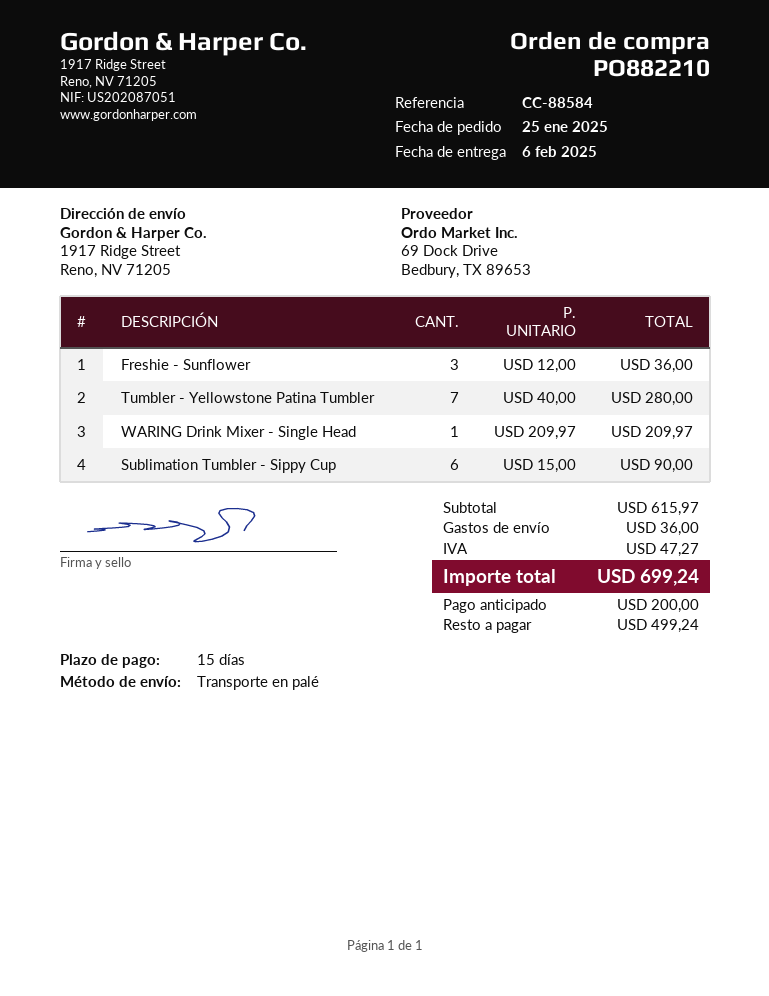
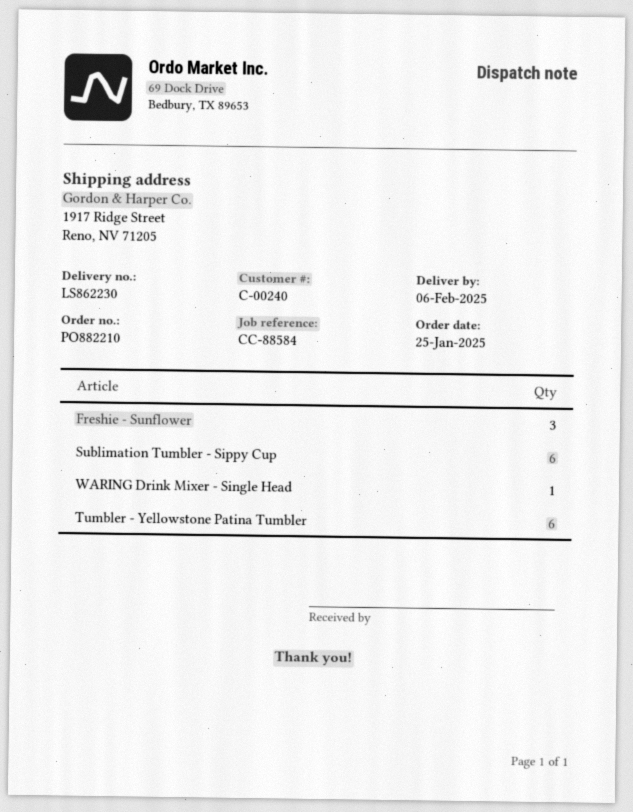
Tumbler - Yellowstone Patina Tumbler: 7 -> 6

